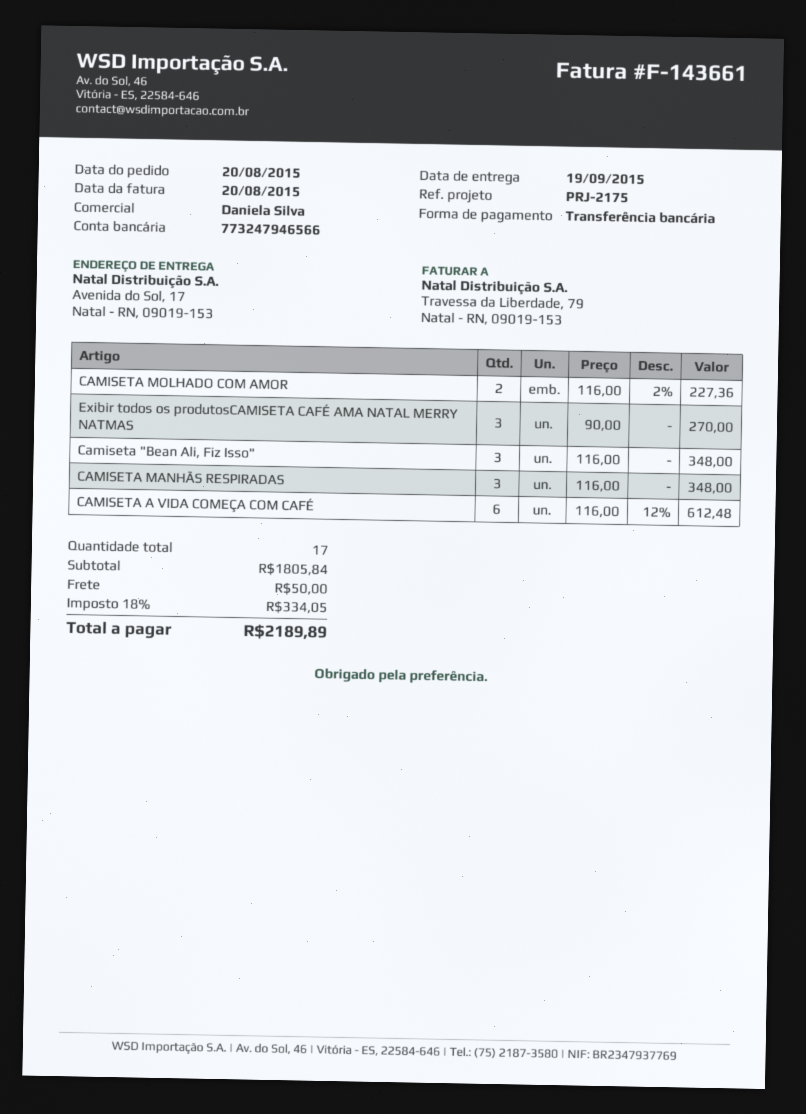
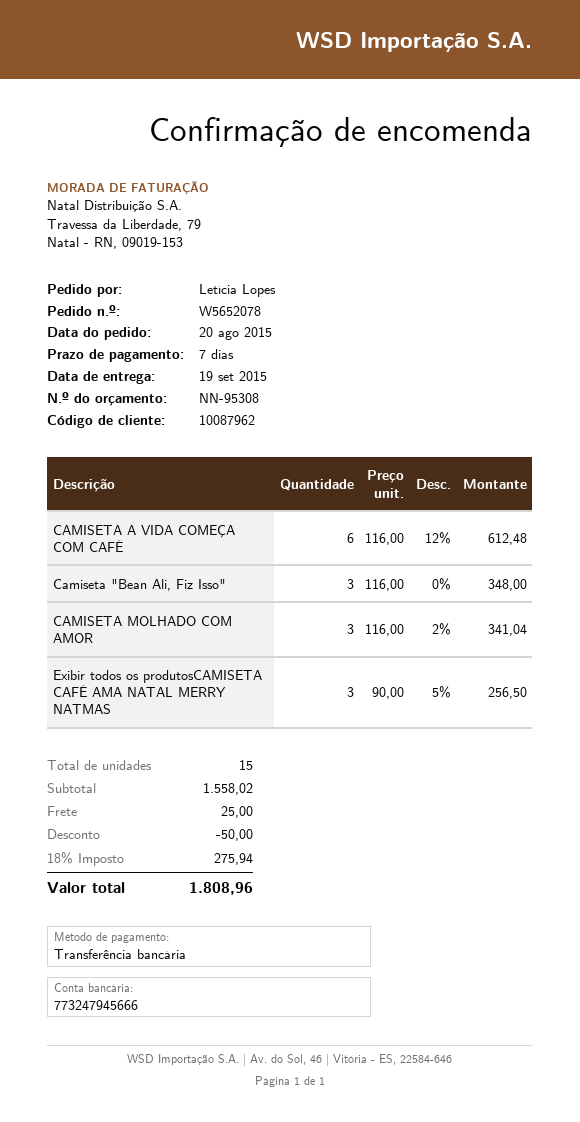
bank account: 773247946566 -> 773247945666
CAMISETA MOLHADO COM AMOR: 2 x 116.00 - 2% = 227.36 -> 3 x 116.00 - 2% = 341.04
Exibir todos os produtosCAMISETA CAFÉ AMA NATAL MERRY NATMAS: 3 x 90.00 = 270.00 -> 3 x 90.00 - 5% = 256.50
CAMISETA MANHÃS RESPIRADAS: 3 x 116.00 = 348.00 -> none
total quantity: 17 -> 15
subtotal: 1805.84 -> 1558.02
discount: none -> 50.00
shipping: 50.00 -> 25.00
tax: 18% = 334.05 -> 18% = 275.94
total: 2189.89 -> 1808.96

